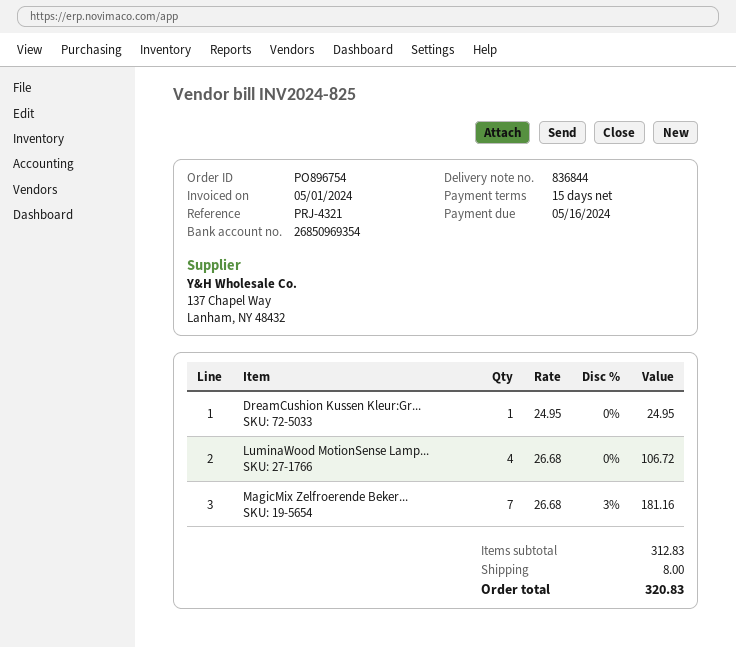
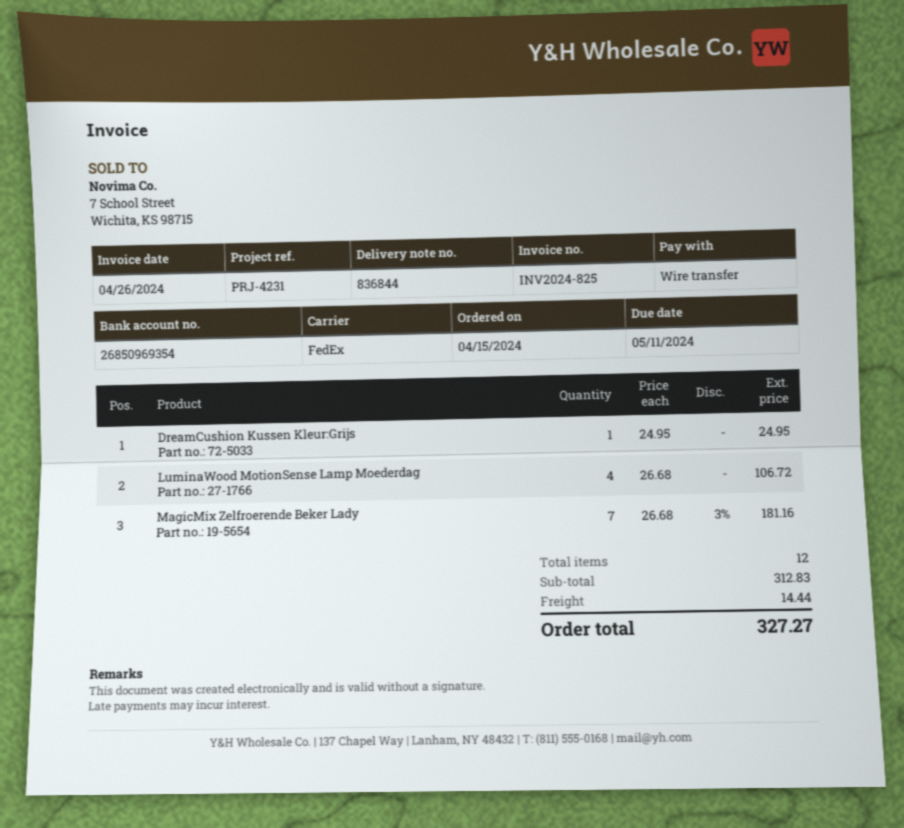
invoice date: 2024-05-01 -> 2024-04-26
due date: 2024-05-16 -> 2024-05-11
reference: PRJ-4321 -> PRJ-4231
shipping: 8.00 -> 14.44
total: 320.83 -> 327.27

